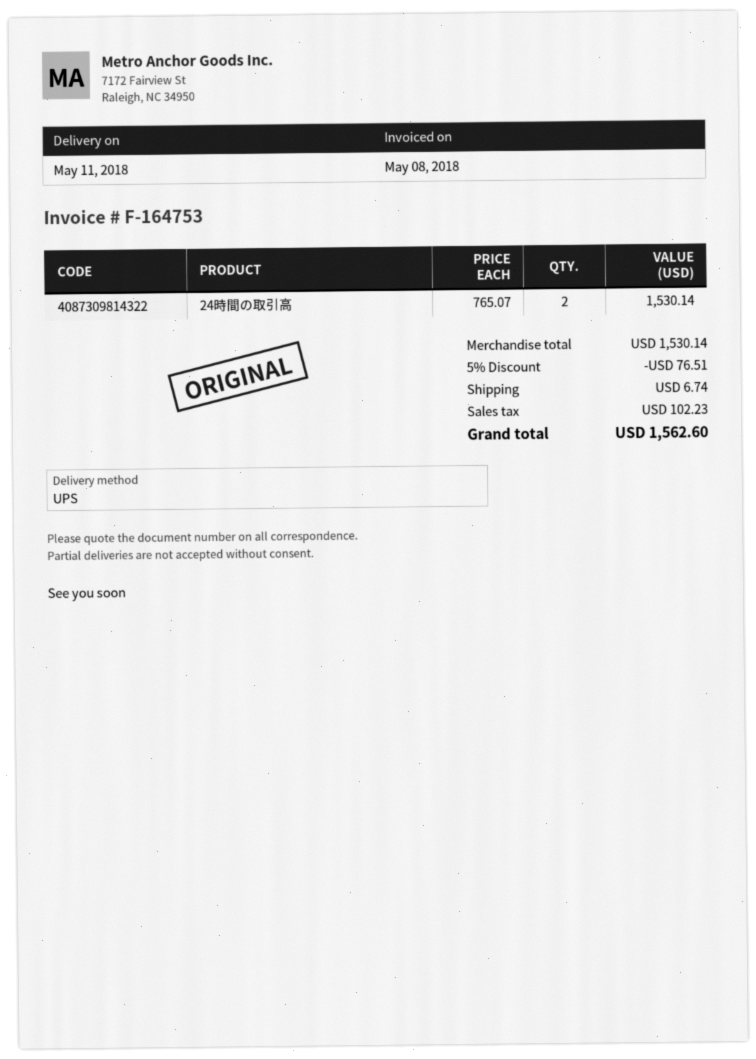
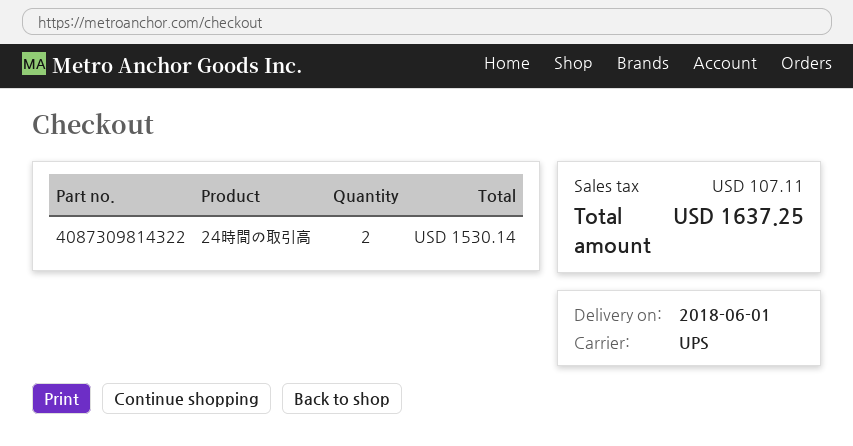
delivery date: 2018-05-11 -> 2018-06-01
discount: 5% = 76.51 -> none
shipping: 6.74 -> none
tax: 102.23 -> 107.11
total: 1562.60 -> 1637.25

